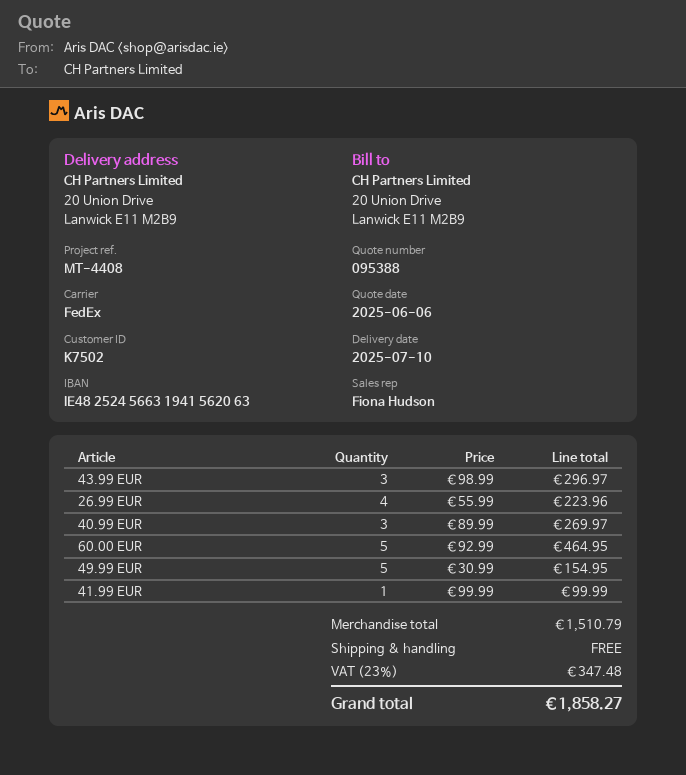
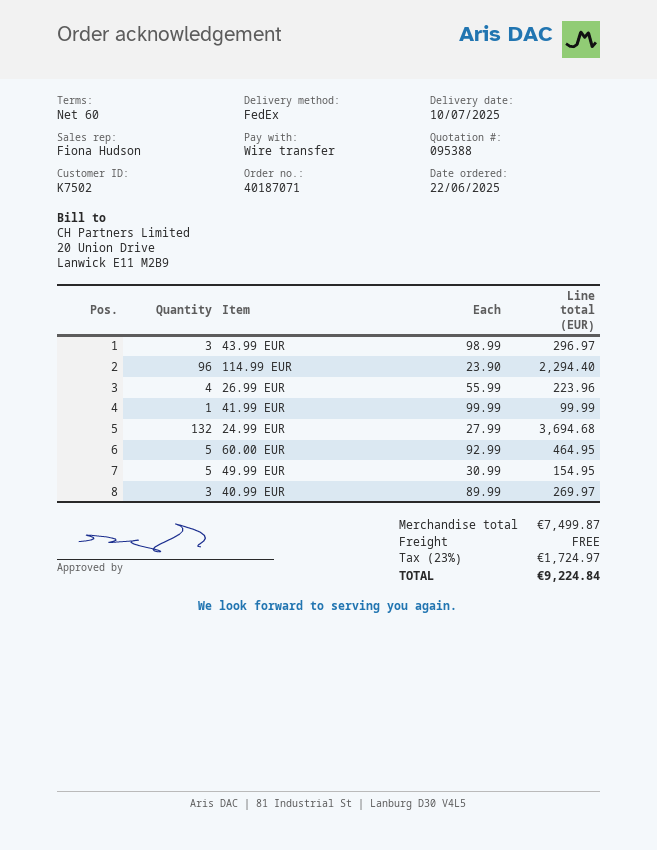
114.99 EUR: none -> 96 x 23.90 = 2294.40
24.99 EUR: none -> 132 x 27.99 = 3694.68
subtotal: 1510.79 -> 7499.87
tax: 23% = 347.48 -> 23% = 1724.97
total: 1858.27 -> 9224.84

